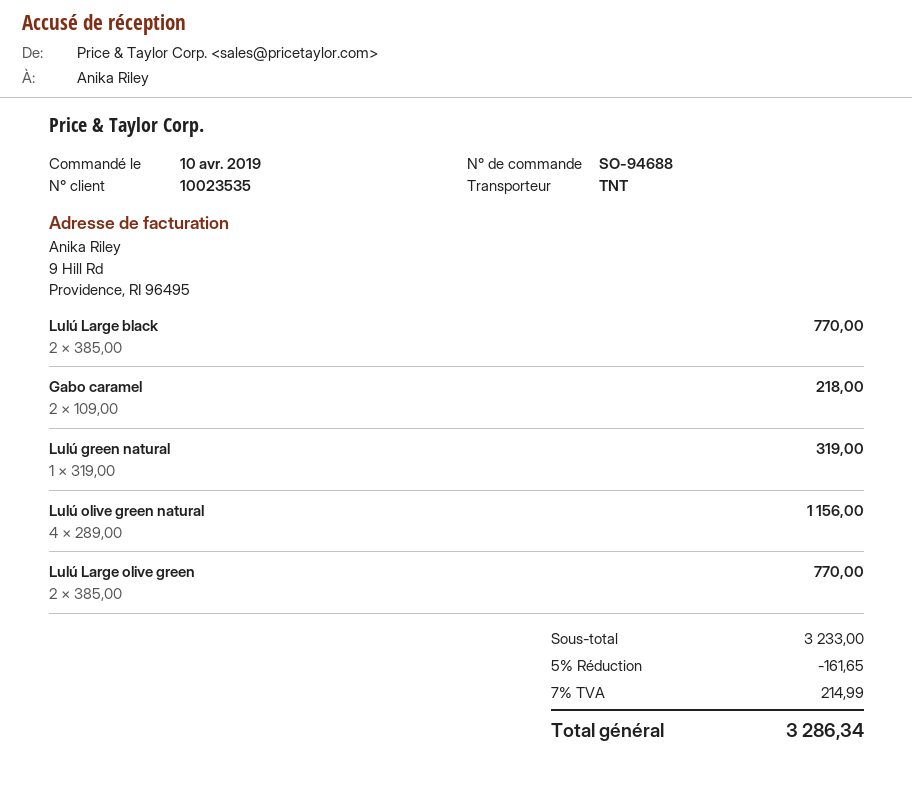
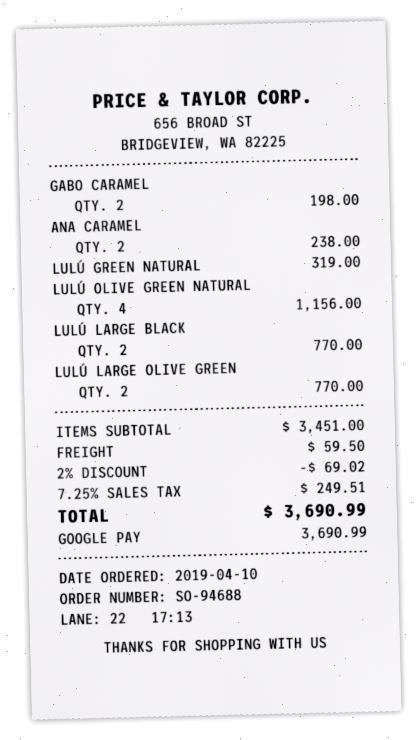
Gabo caramel: 2 for 218.00 -> 2 for 198.00
ANA CARAMEL: none -> 2 for 238.00
subtotal: 3233.00 -> 3451.00
discount: 5% = 161.65 -> 2% = 69.02
shipping: none -> 59.50
tax: 7% = 214.99 -> 7.25% = 249.51
total: 3286.34 -> 3690.99

